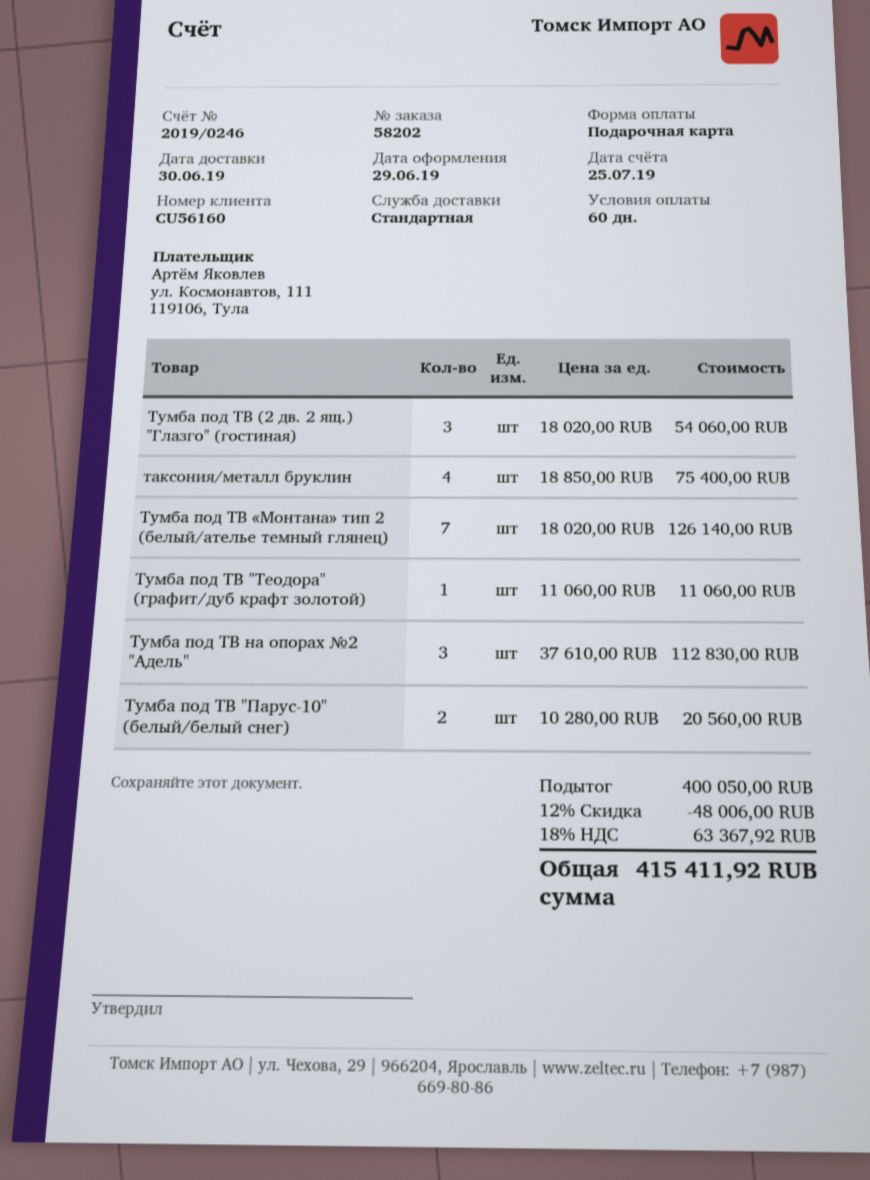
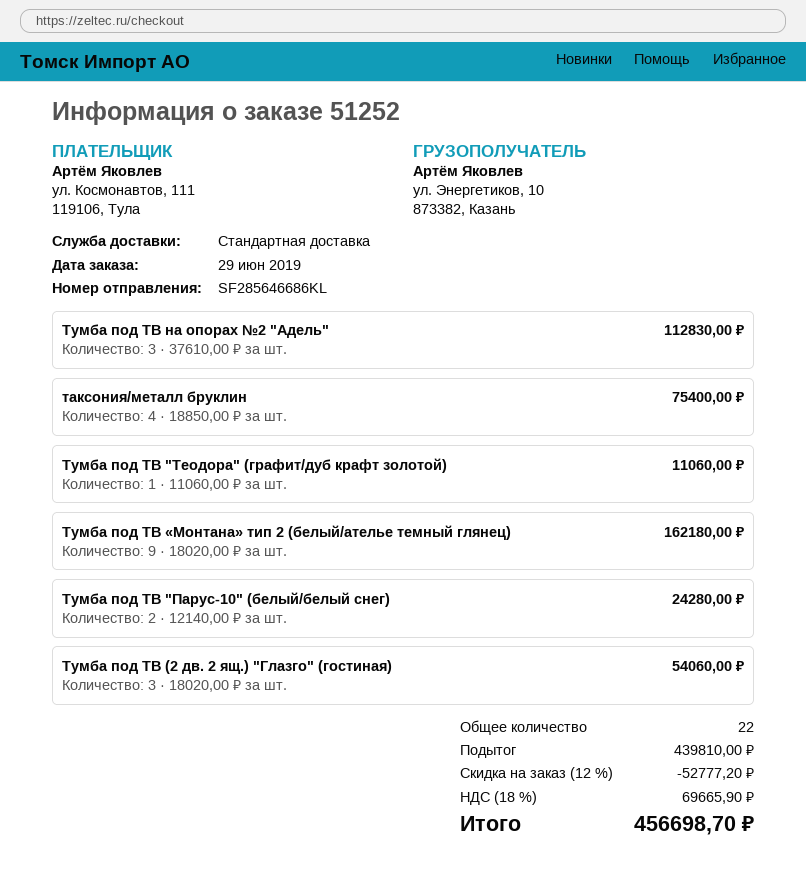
order number: 58202 -> 51252
Тумба под ТВ «Монтана» тип 2 (белый/ателье темный глянец): 7 x 18020.00 = 126140.00 -> 9 x 18020.00 = 162180.00
Тумба под ТВ "Парус-10" (белый/белый снег): 2 x 10280.00 = 20560.00 -> 2 x 12140.00 = 24280.00
subtotal: 400050.00 -> 439810.00
discount: 12% = 48006.00 -> 12% = 52777.20
tax: 18% = 63367.92 -> 18% = 69665.90
total: 415411.92 -> 456698.70

